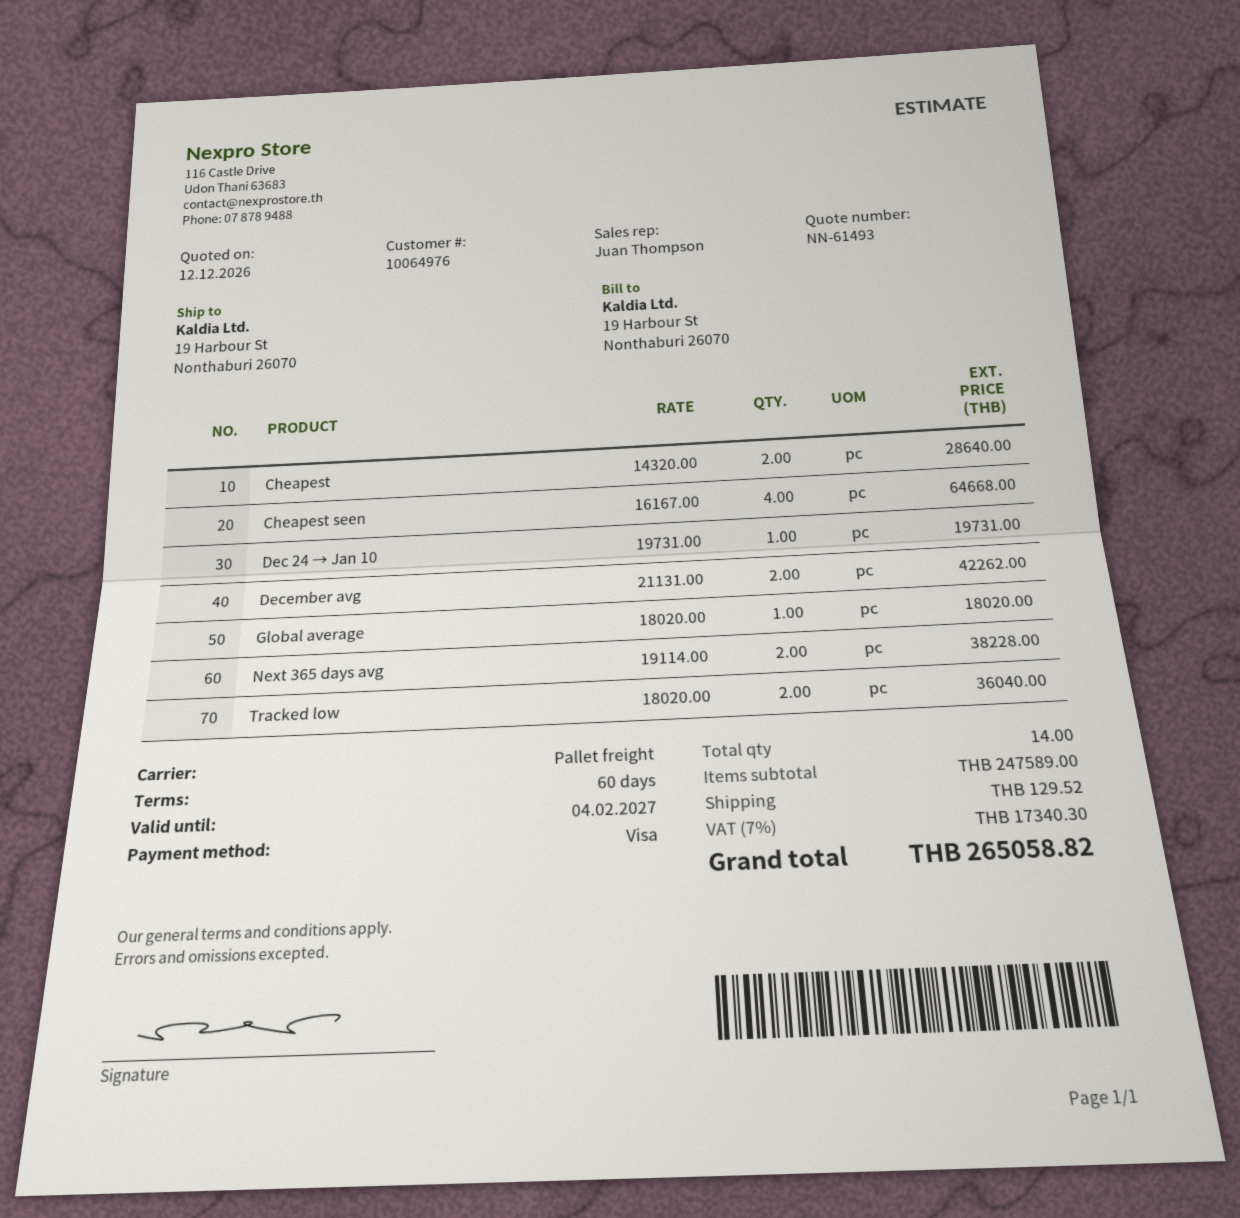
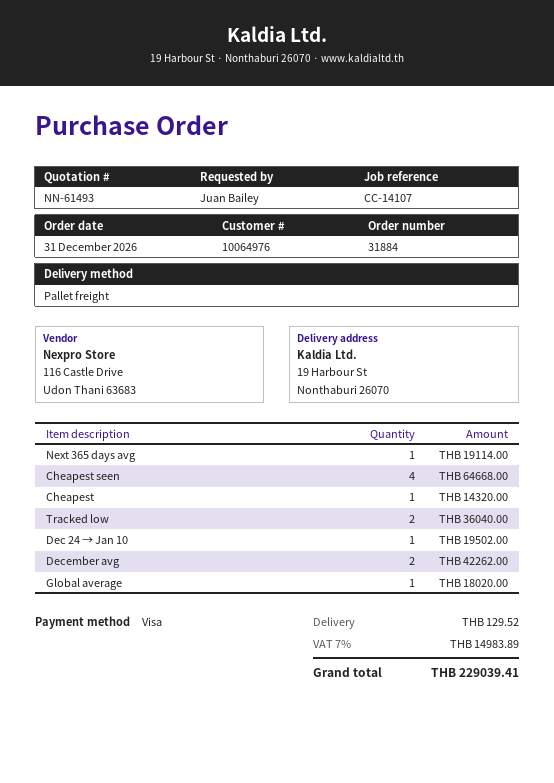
Cheapest: 2 for 28640.00 -> 1 for 14320.00
Dec 24 → Jan 10: 1 for 19731.00 -> 1 for 19502.00
Next 365 days avg: 2 for 38228.00 -> 1 for 19114.00
tax: 7% = 17340.30 -> 7% = 14983.89
total: 265058.82 -> 229039.41

